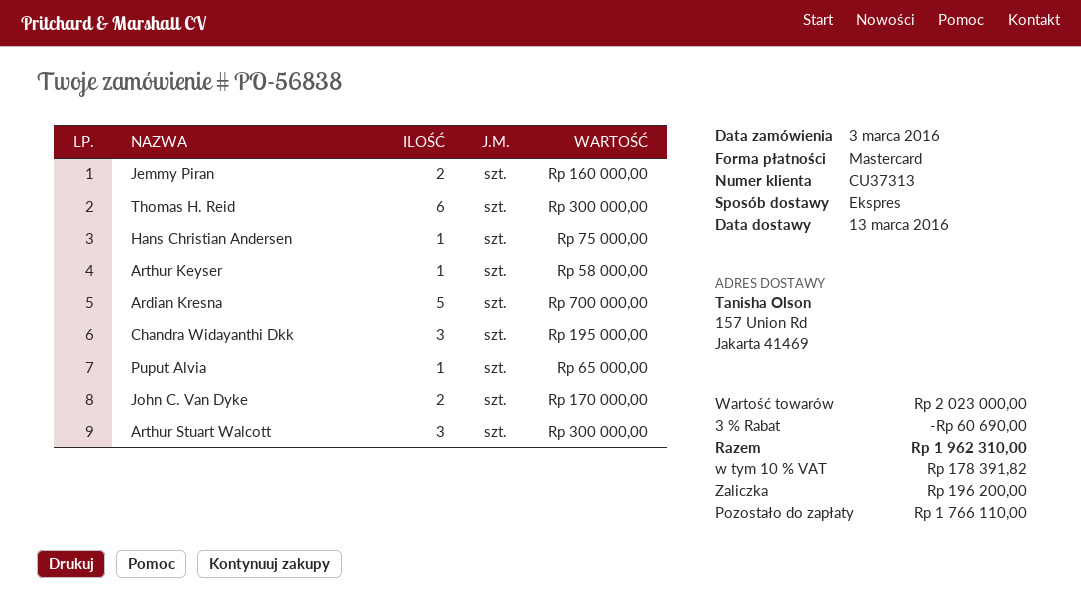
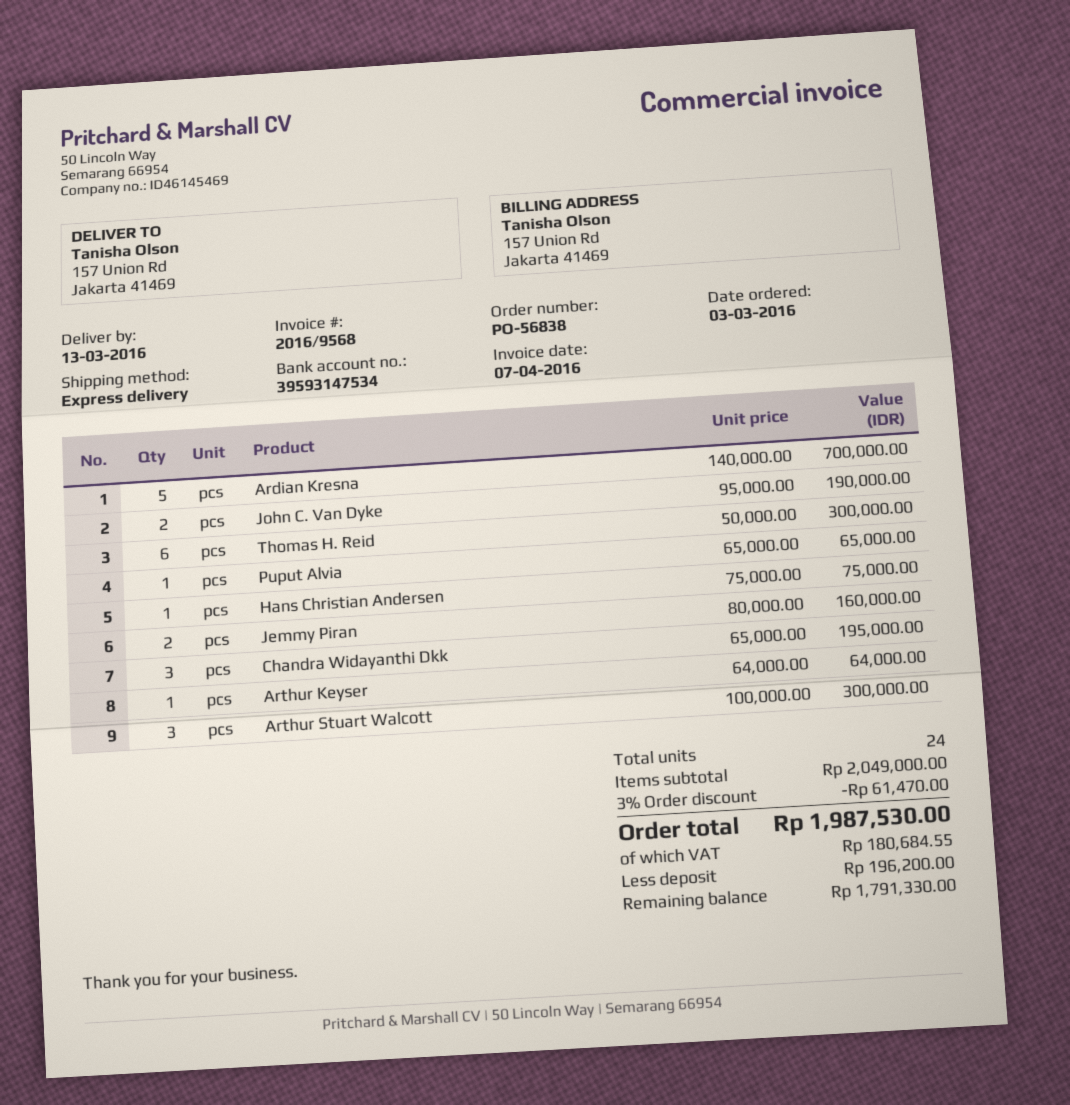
Arthur Keyser: 1 for 58000.00 -> 1 for 64000.00
John C. Van Dyke: 2 for 170000.00 -> 2 for 190000.00
subtotal: 2023000.00 -> 2049000.00
discount: 3% = 60690.00 -> 3% = 61470.00
tax: 178391.82 -> 180684.55
total: 1962310.00 -> 1987530.00
balance: 1766110.00 -> 1791330.00

